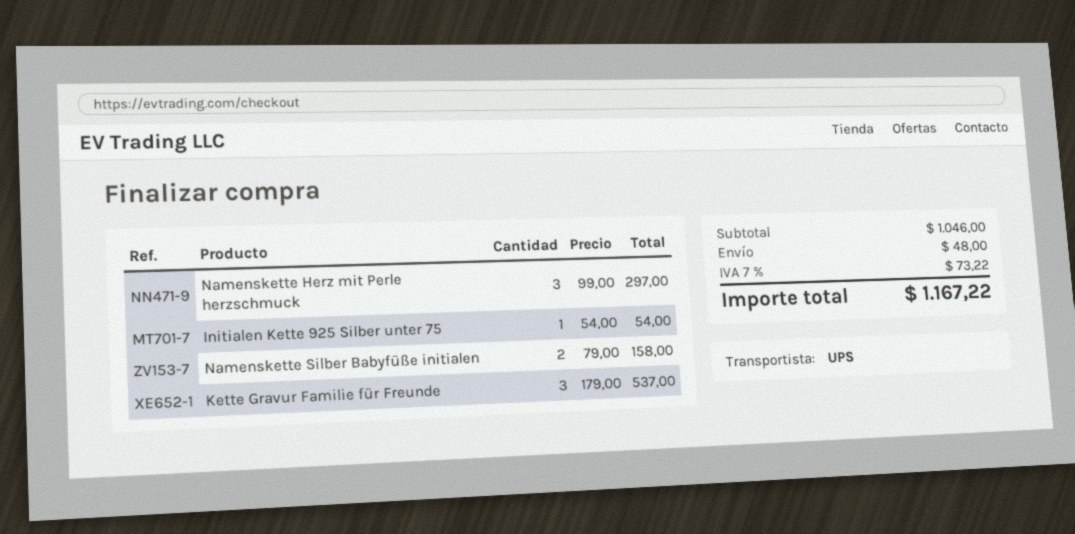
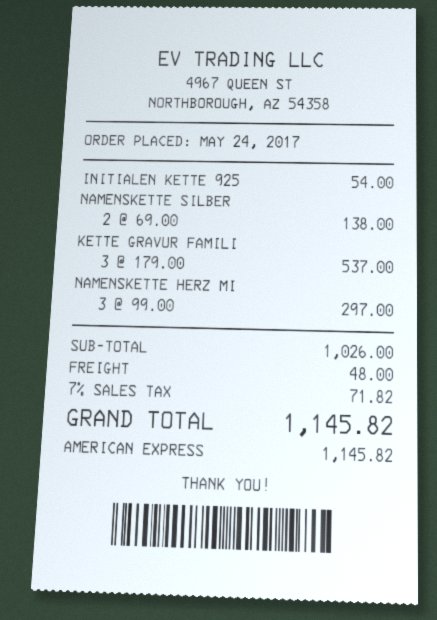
Namenskette Silber Babyfüße initialen: 2 x 79.00 = 158.00 -> 2 x 69.00 = 138.00
subtotal: 1046.00 -> 1026.00
tax: 7% = 73.22 -> 7% = 71.82
total: 1167.22 -> 1145.82

